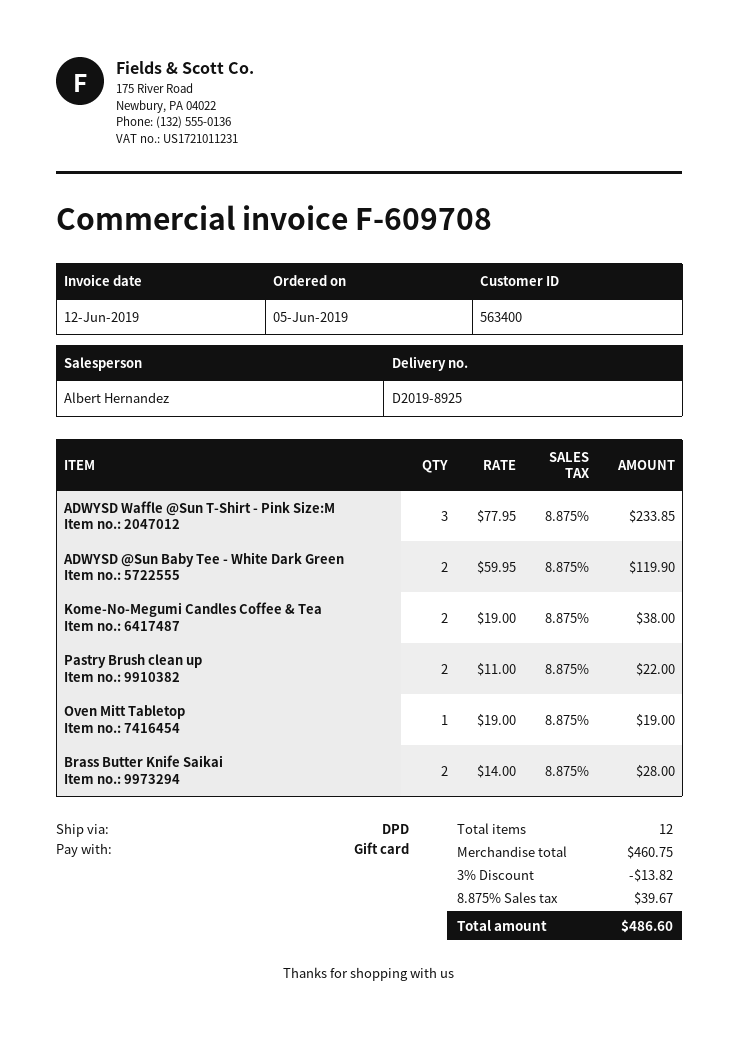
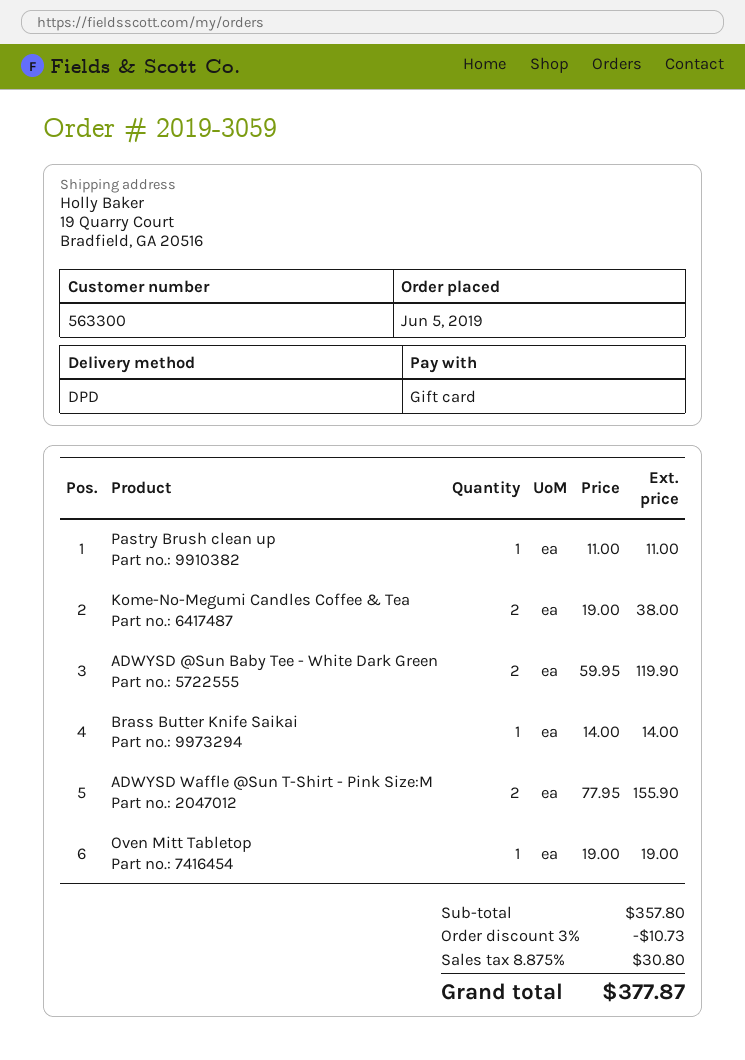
customer number: 563400 -> 563300
ADWYSD Waffle @Sun T-Shirt - Pink Size:M: 3 x 77.95 = 233.85 -> 2 x 77.95 = 155.90
Pastry Brush clean up: 2 x 11.00 = 22.00 -> 1 x 11.00 = 11.00
Brass Butter Knife Saikai: 2 x 14.00 = 28.00 -> 1 x 14.00 = 14.00
subtotal: 460.75 -> 357.80
discount: 3% = 13.82 -> 3% = 10.73
tax: 8.875% = 39.67 -> 8.875% = 30.80
total: 486.60 -> 377.87

